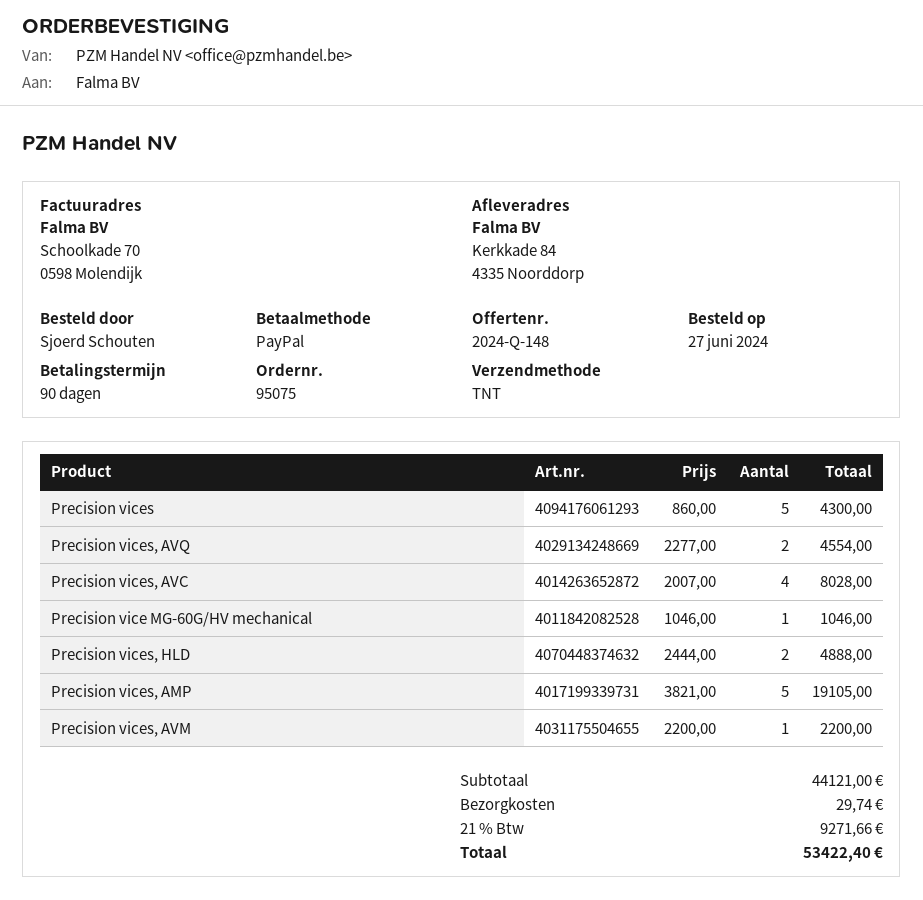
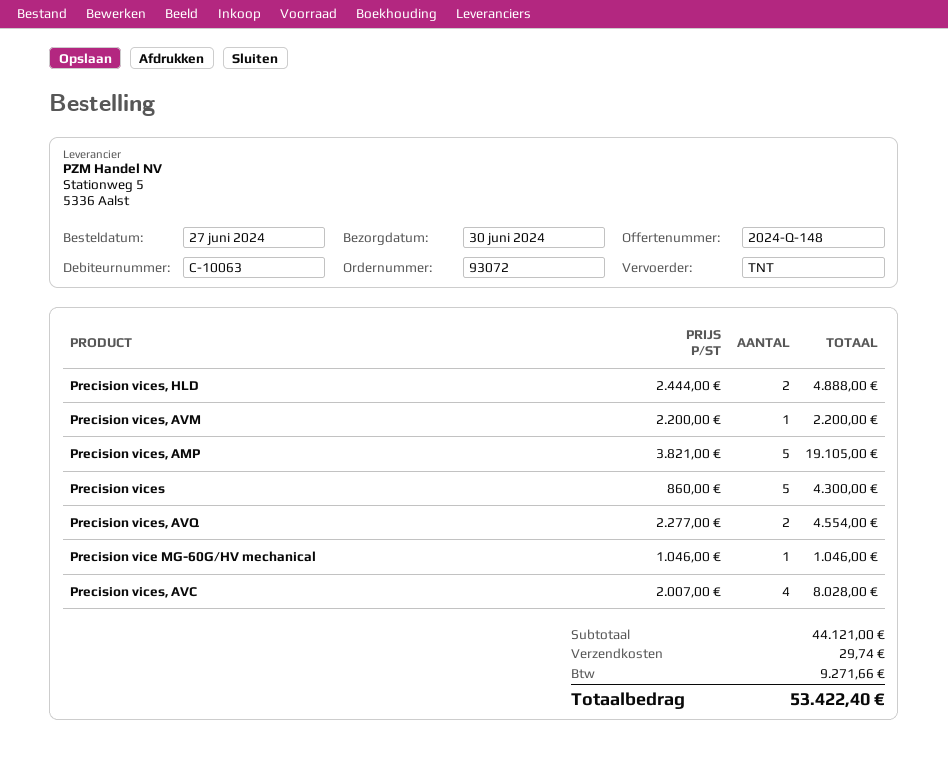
order number: 95075 -> 93072

